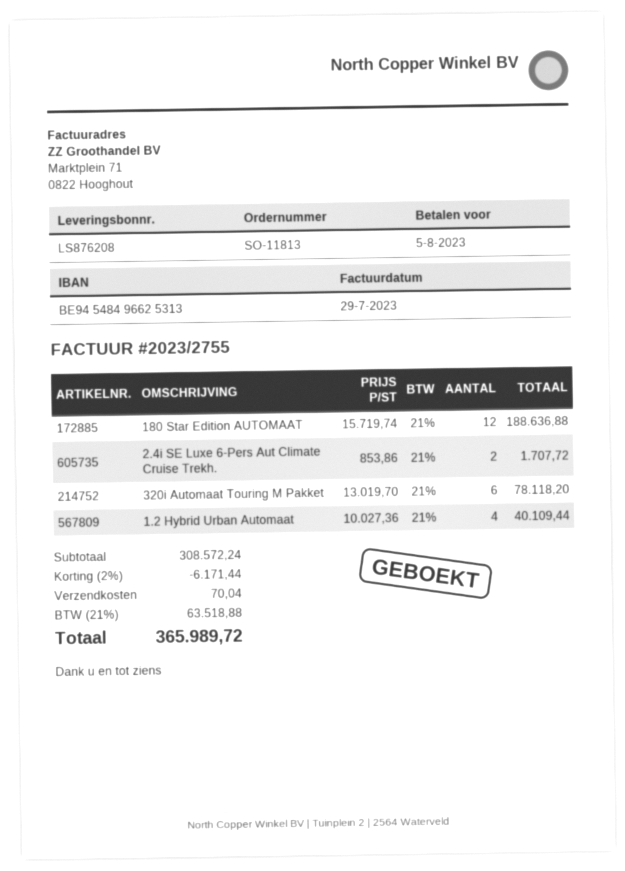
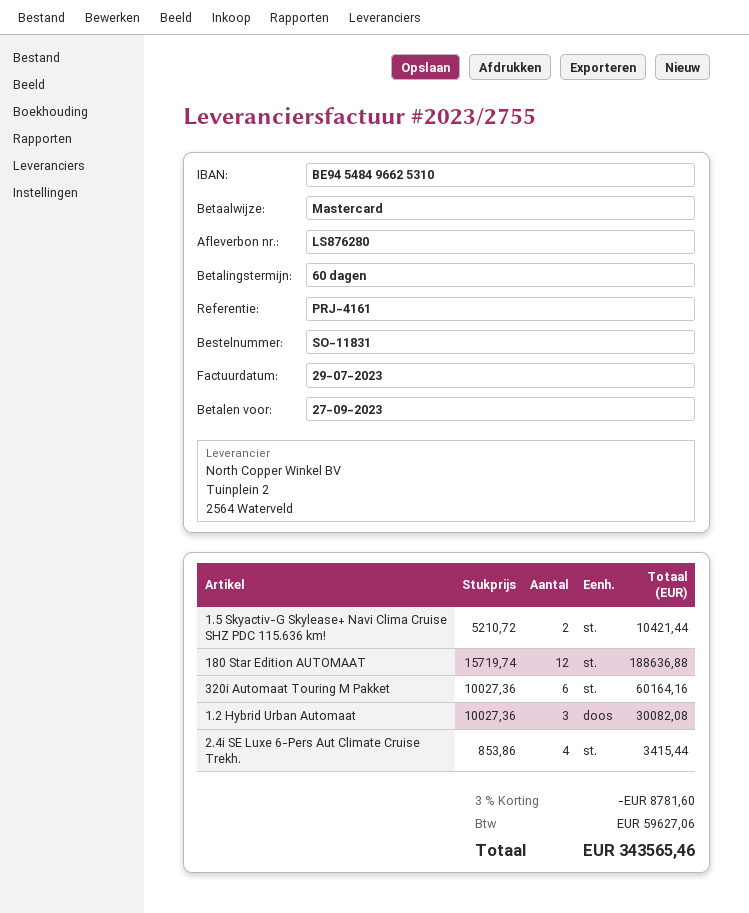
order number: SO-11813 -> SO-11831
delivery note number: LS876208 -> LS876280
due date: 2023-08-05 -> 2023-09-27
bank account: BE94548496625313 -> BE94548496625310
2.4i SE Luxe 6-Pers Aut Climate Cruise Trekh.: 2 x 853.86 = 1707.72 -> 4 x 853.86 = 3415.44
320i Automaat Touring M Pakket: 6 x 13019.70 = 78118.20 -> 6 x 10027.36 = 60164.16
1.2 Hybrid Urban Automaat: 4 x 10027.36 = 40109.44 -> 3 x 10027.36 = 30082.08
1.5 Skyactiv-G Skylease+ Navi Clima Cruise SHZ PDC 115.636 km!: none -> 2 x 5210.72 = 10421.44
discount: 2% = 6171.44 -> 3% = 8781.60
shipping: 70.04 -> none
tax: 63518.88 -> 59627.06
total: 365989.72 -> 343565.46

